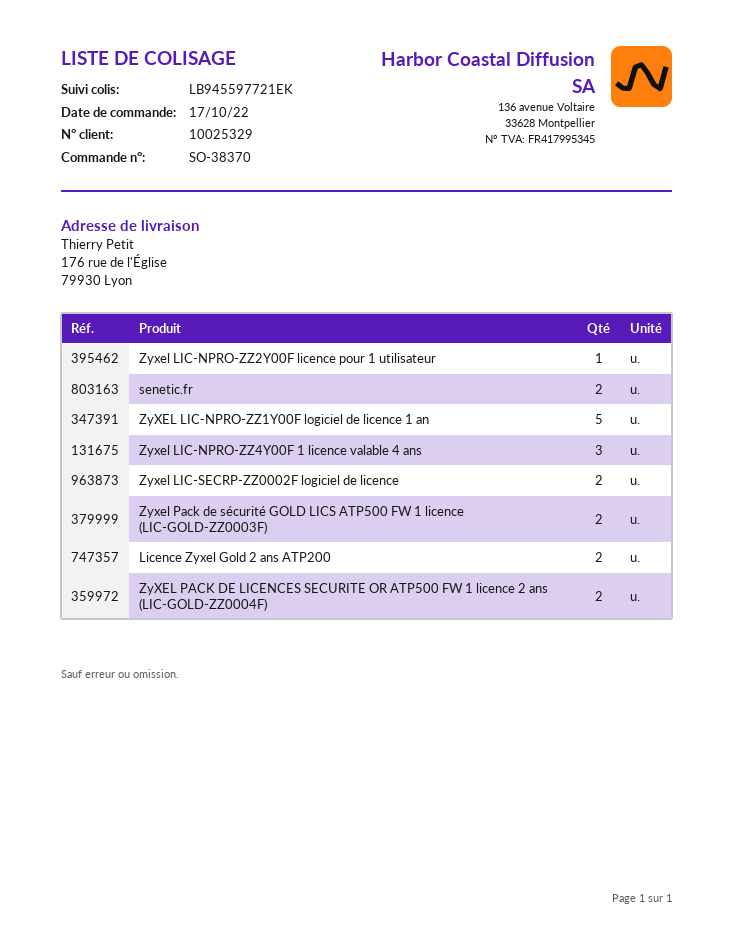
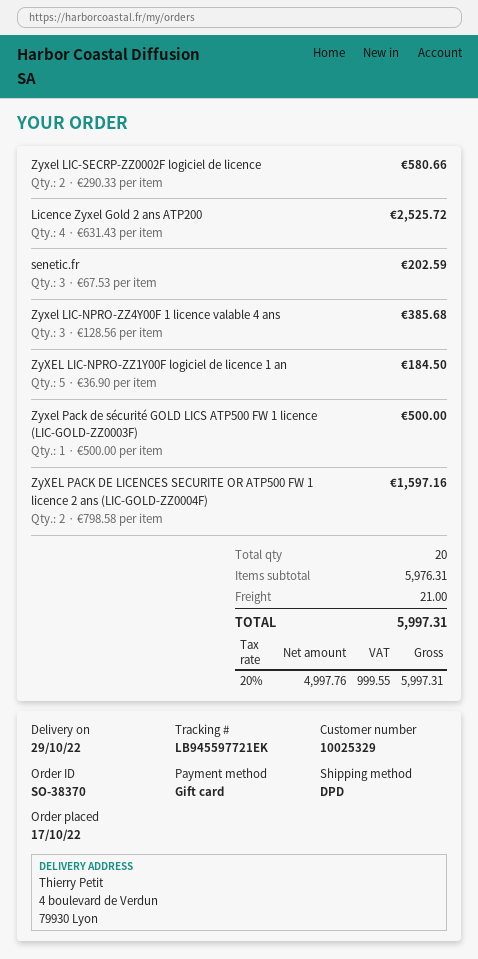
ship to: 176 rue de l'Église, 79930 Lyon -> 4 boulevard de Verdun, 79930 Lyon
Zyxel LIC-NPRO-ZZ2Y00F licence pour 1 utilisateur: 1 -> none
senetic.fr: 2 -> 3
Zyxel Pack de sécurité GOLD LICS ATP500 FW 1 licence (LIC-GOLD-ZZ0003F): 2 -> 1
Licence Zyxel Gold 2 ans ATP200: 2 -> 4

